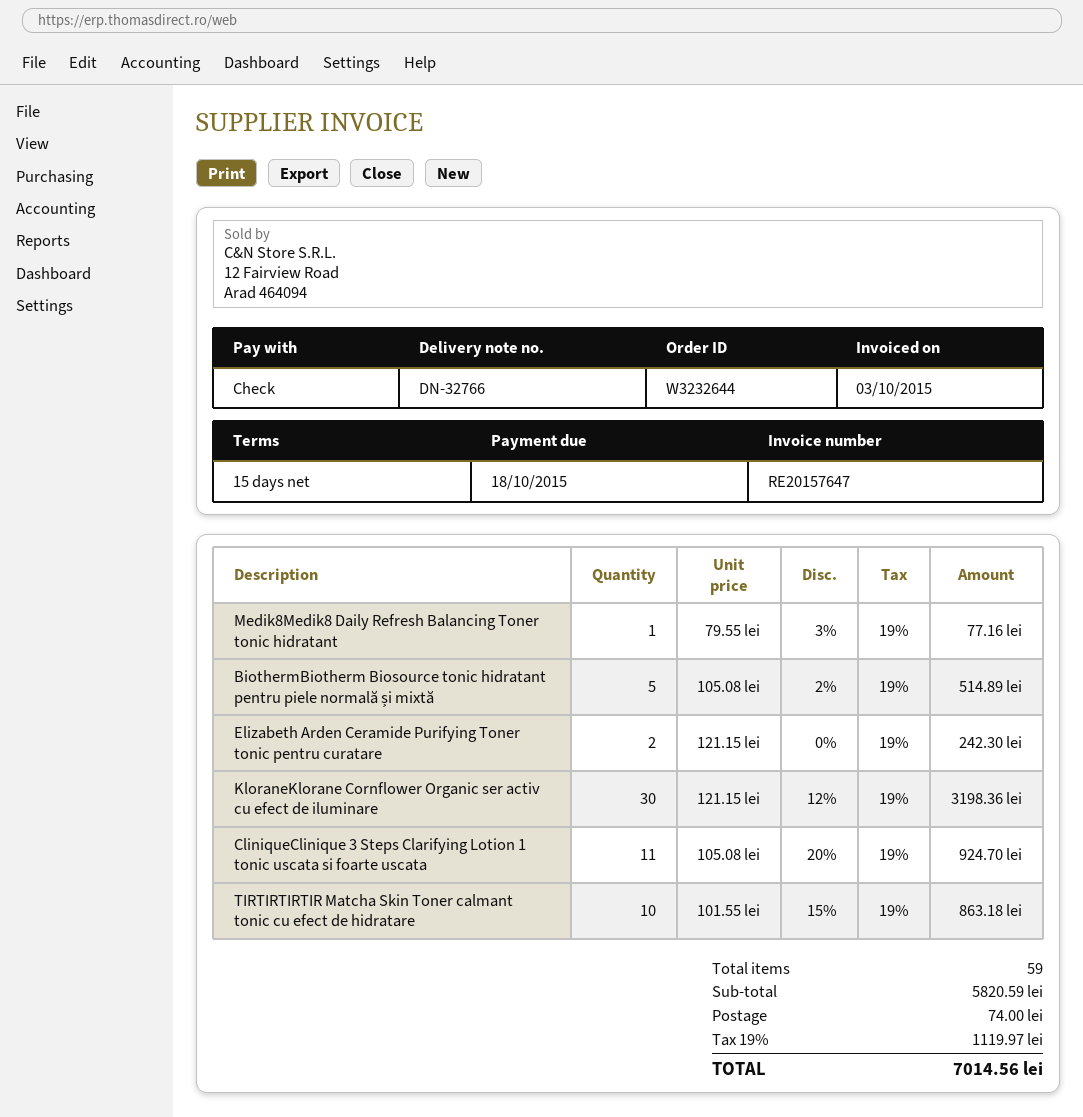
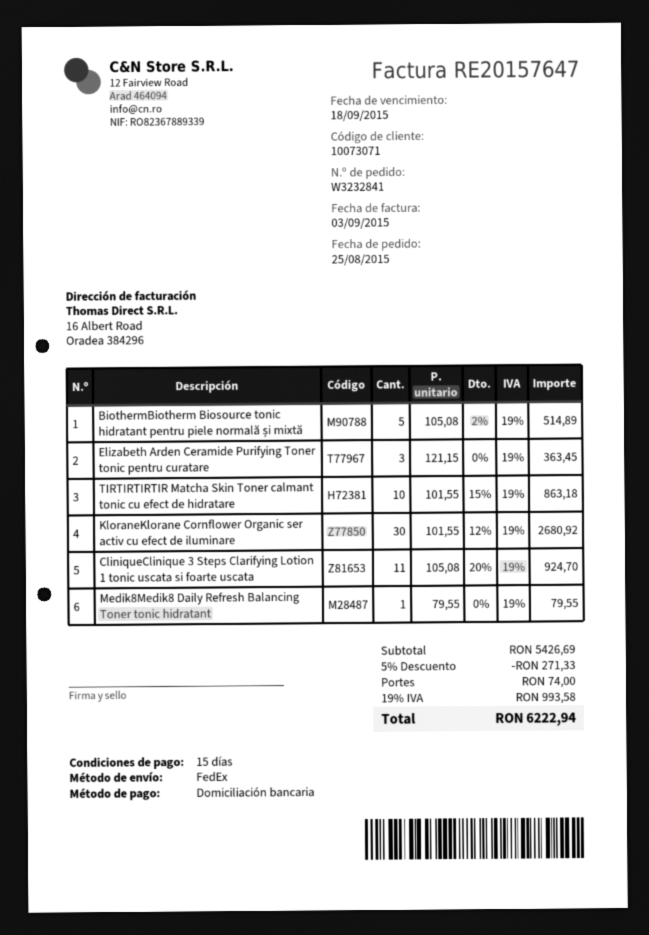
order number: W3232644 -> W3232841
invoice date: 2015-10-03 -> 2015-09-03
due date: 2015-10-18 -> 2015-09-18
payment method: cheque -> direct debit
Medik8Medik8 Daily Refresh Balancing Toner tonic hidratant: 1 x 79.55 - 3% = 77.16 -> 1 x 79.55 = 79.55
Elizabeth Arden Ceramide Purifying Toner tonic pentru curatare: 2 x 121.15 = 242.30 -> 3 x 121.15 = 363.45
KloraneKlorane Cornflower Organic ser activ cu efect de iluminare: 30 x 121.15 - 12% = 3198.36 -> 30 x 101.55 - 12% = 2680.92
subtotal: 5820.59 -> 5426.69
discount: none -> 5% = 271.33
tax: 19% = 1119.97 -> 19% = 993.58
total: 7014.56 -> 6222.94

